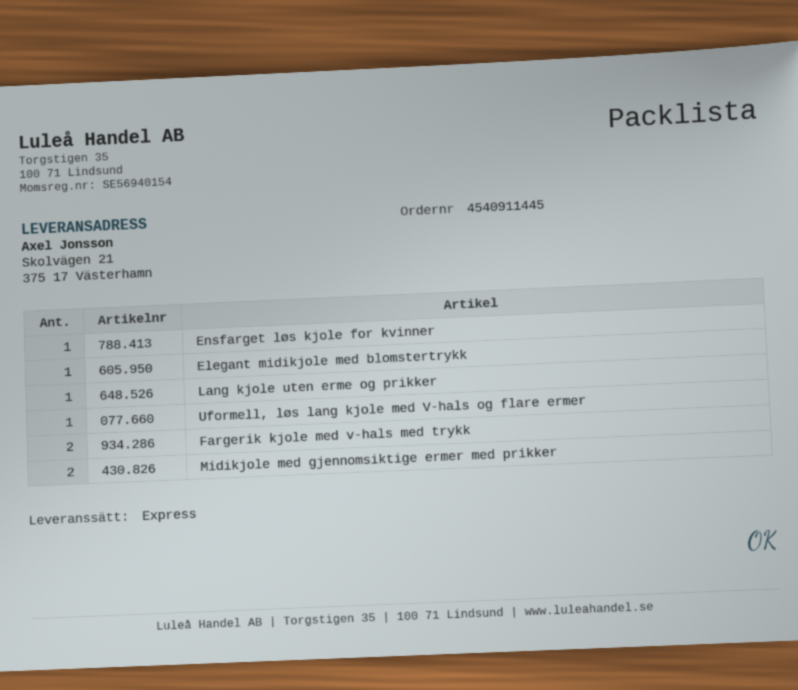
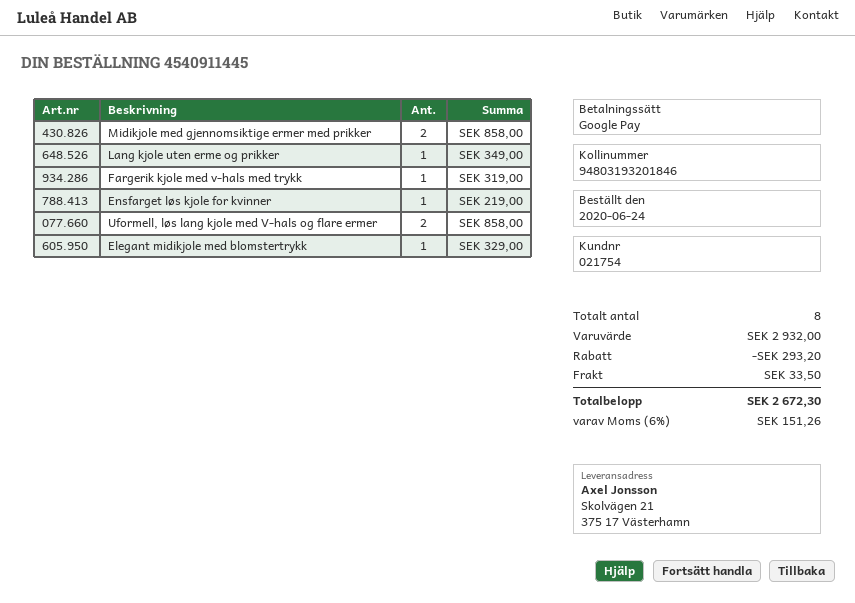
Uformell, løs lang kjole med V-hals og flare ermer: 1 -> 2
Fargerik kjole med v-hals med trykk: 2 -> 1

